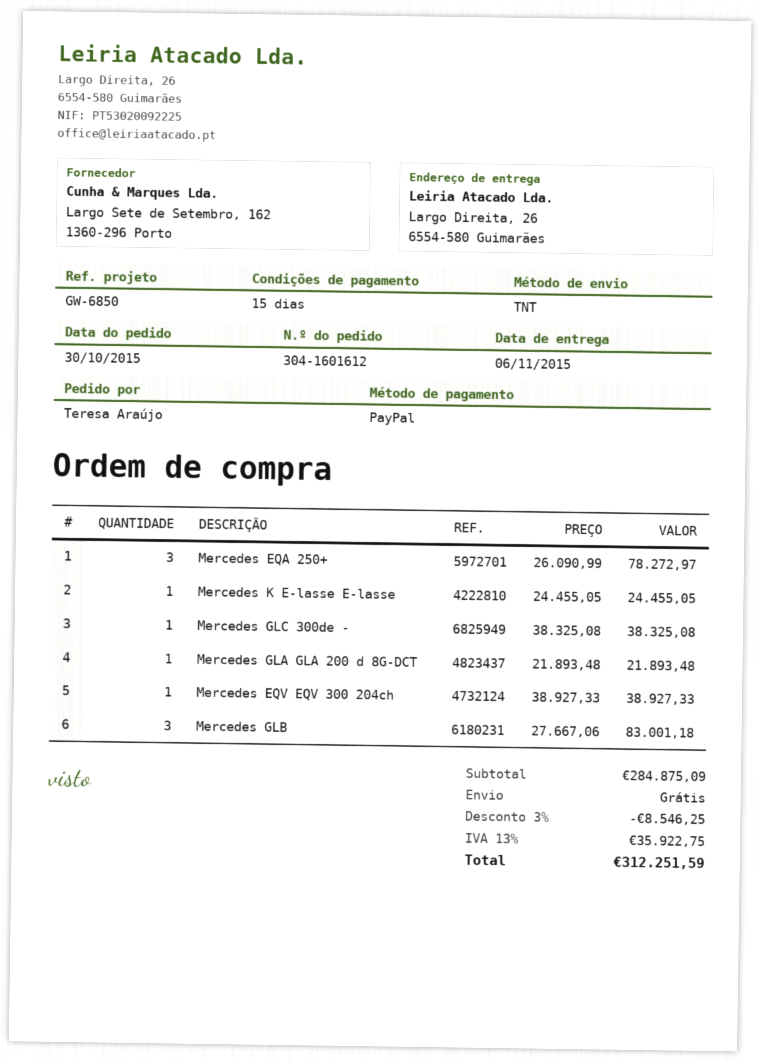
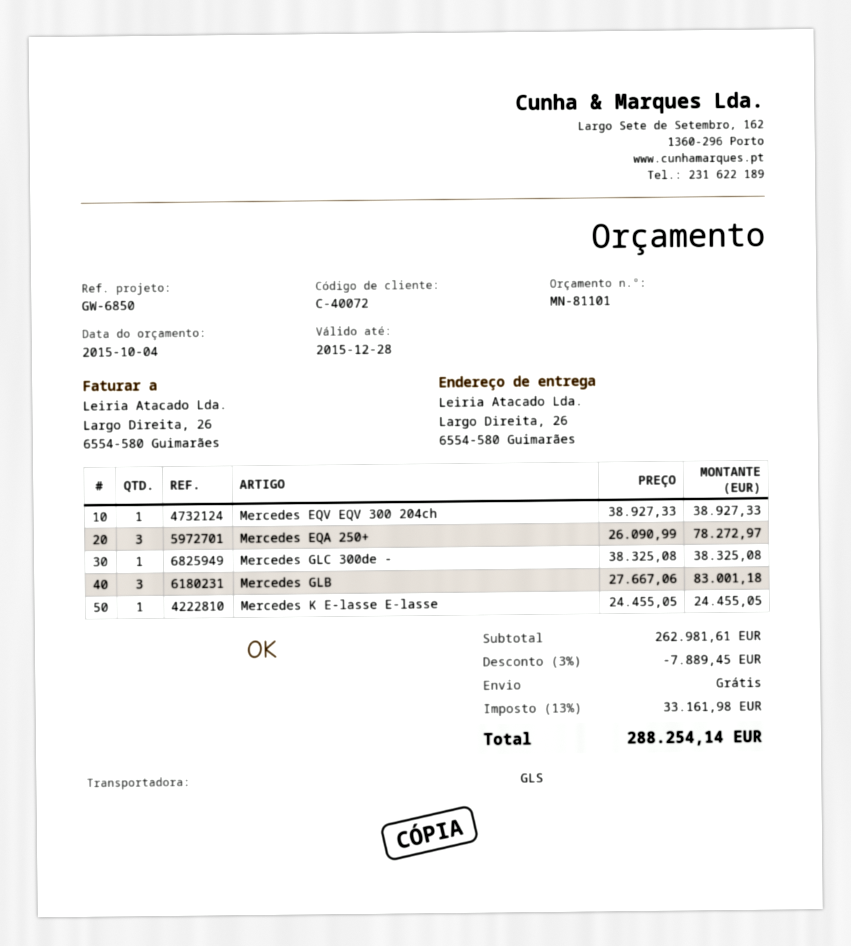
shipping method: TNT -> GLS
Mercedes GLA GLA 200 d 8G-DCT: 1 x 21893.48 = 21893.48 -> none
subtotal: 284875.09 -> 262981.61
discount: 3% = 8546.25 -> 3% = 7889.45
tax: 13% = 35922.75 -> 13% = 33161.98
total: 312251.59 -> 288254.14

